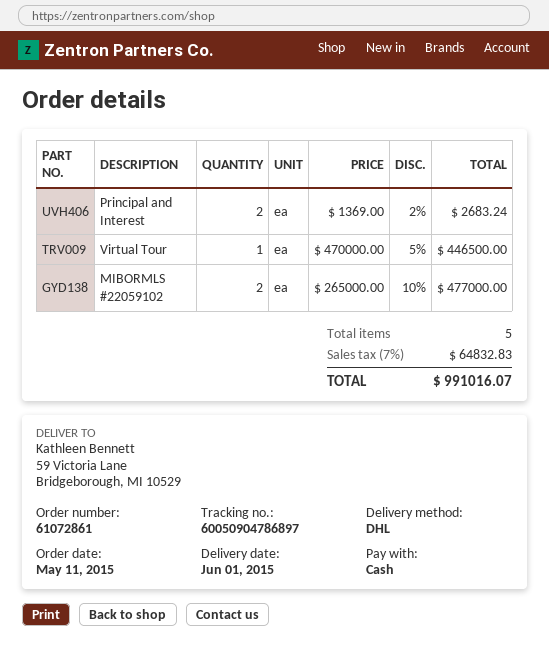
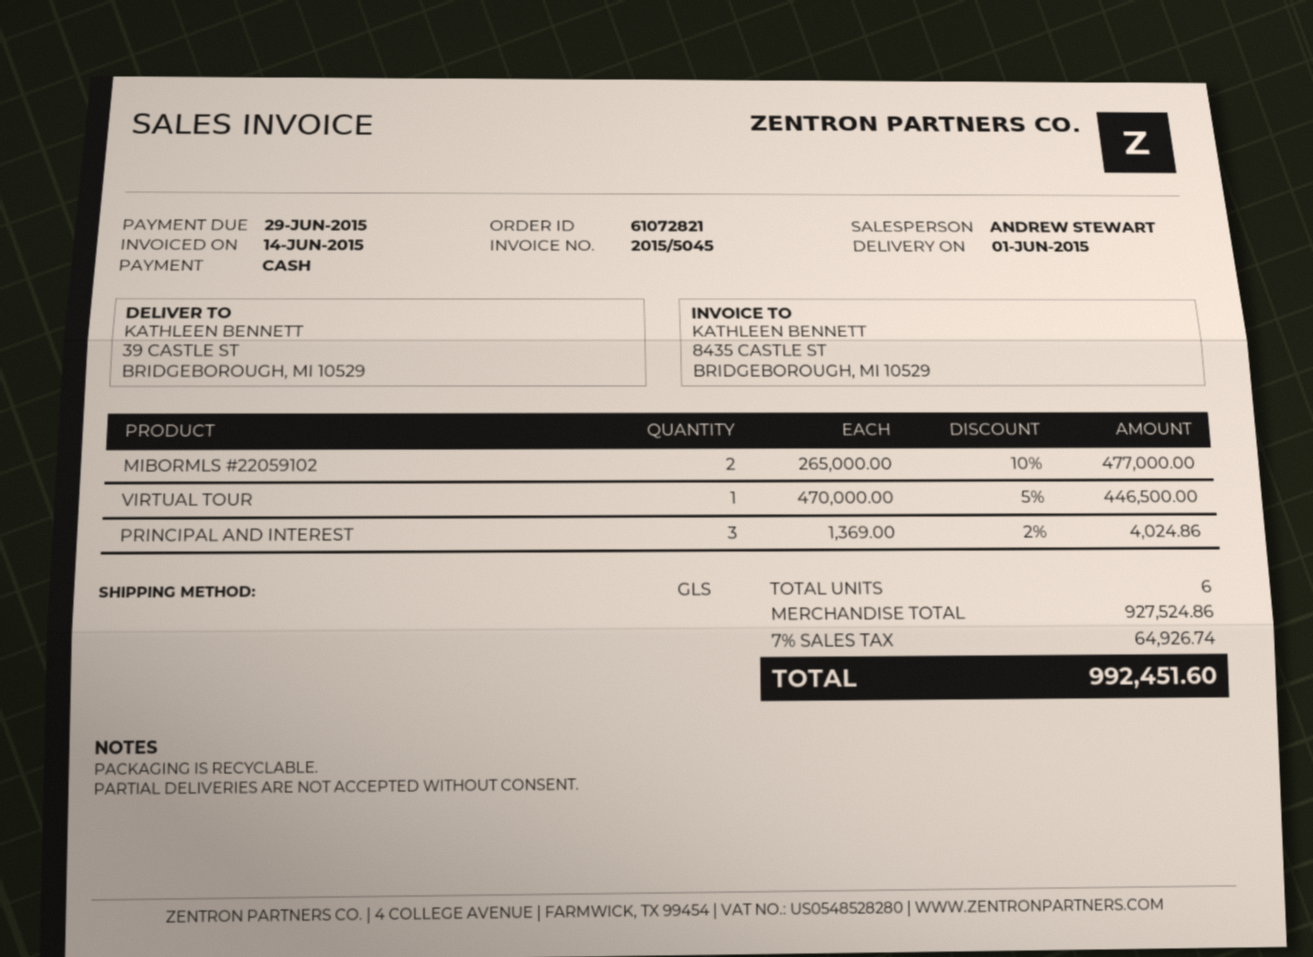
order number: 61072861 -> 61072821
shipping method: DHL -> GLS
ship to: 59 Victoria Lane, Bridgeborough, MI 10529 -> 39 CASTLE ST, BRIDGEBOROUGH, MI 10529
Principal and Interest: 2 x 1369.00 - 2% = 2683.24 -> 3 x 1369.00 - 2% = 4024.86
total quantity: 5 -> 6
tax: 7% = 64832.83 -> 7% = 64926.74
total: 991016.07 -> 992451.60

